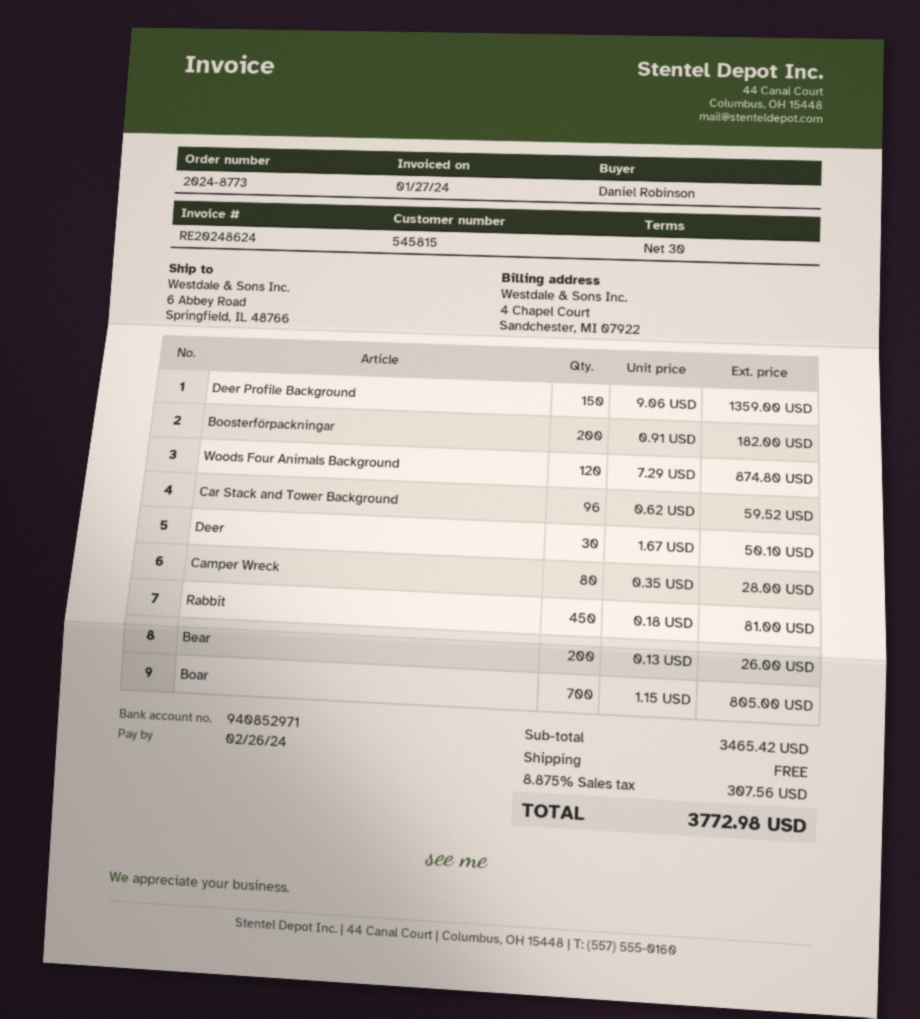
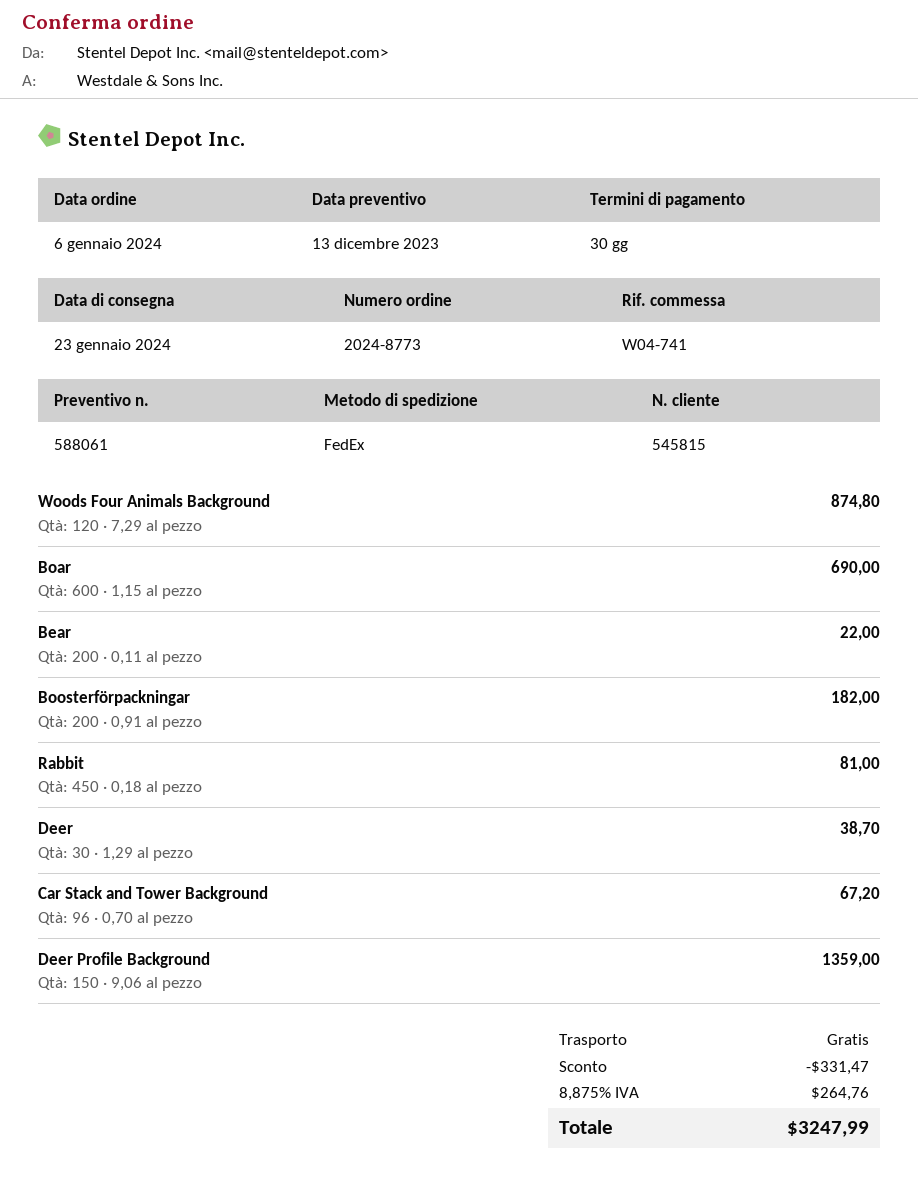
Car Stack and Tower Background: 96 x 0.62 = 59.52 -> 96 x 0.70 = 67.20
Deer: 30 x 1.67 = 50.10 -> 30 x 1.29 = 38.70
Camper Wreck: 80 x 0.35 = 28.00 -> none
Bear: 200 x 0.13 = 26.00 -> 200 x 0.11 = 22.00
Boar: 700 x 1.15 = 805.00 -> 600 x 1.15 = 690.00
discount: none -> 331.47
tax: 8.875% = 307.56 -> 8.875% = 264.76
total: 3772.98 -> 3247.99

